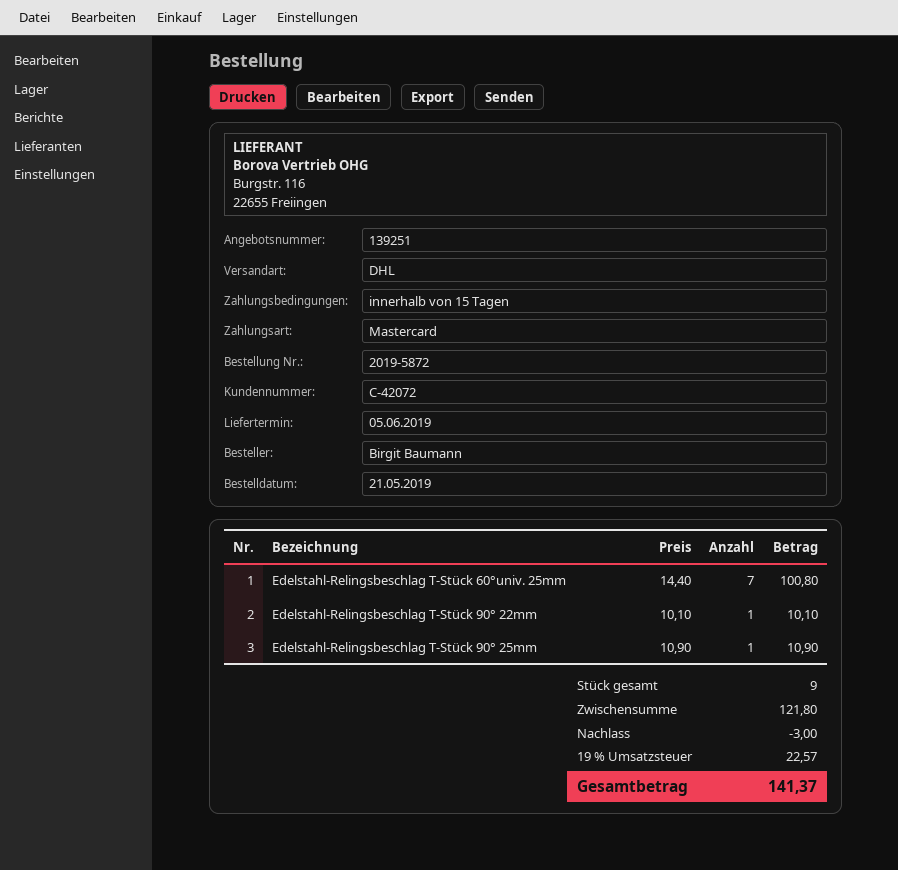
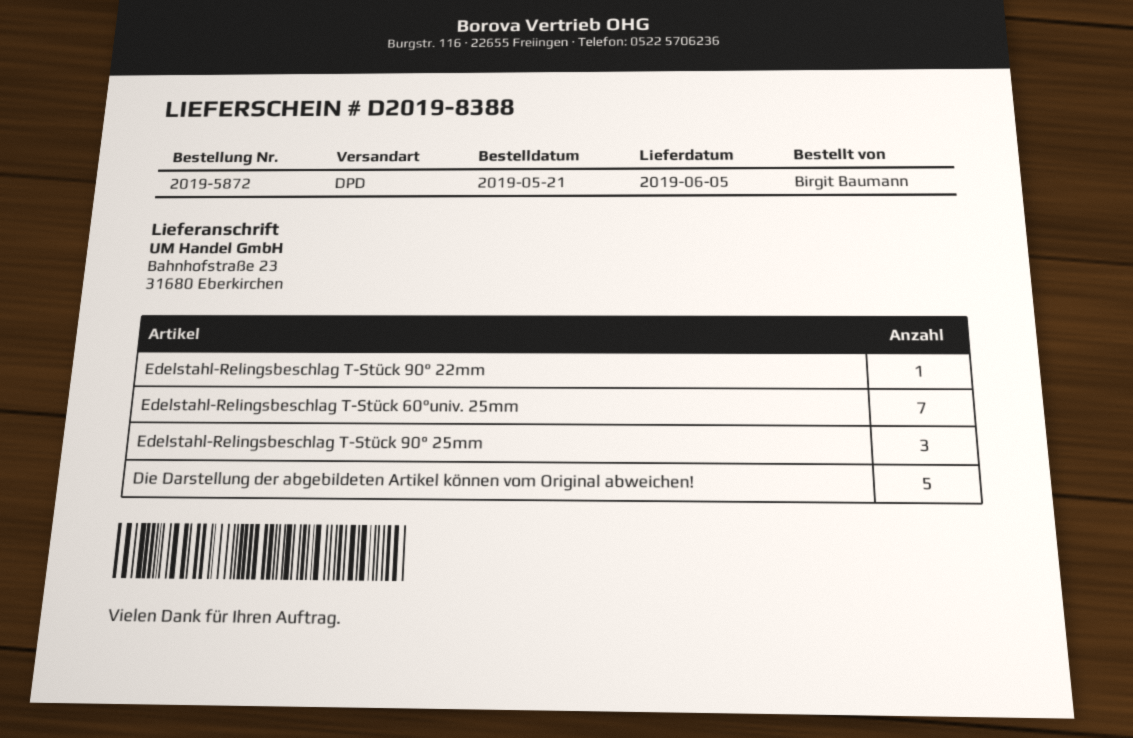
shipping method: DHL -> DPD
Edelstahl-Relingsbeschlag T-Stück 90° 25mm: 1 -> 3
Die Darstellung der abgebildeten Artikel können vom Original abweichen!: none -> 5

